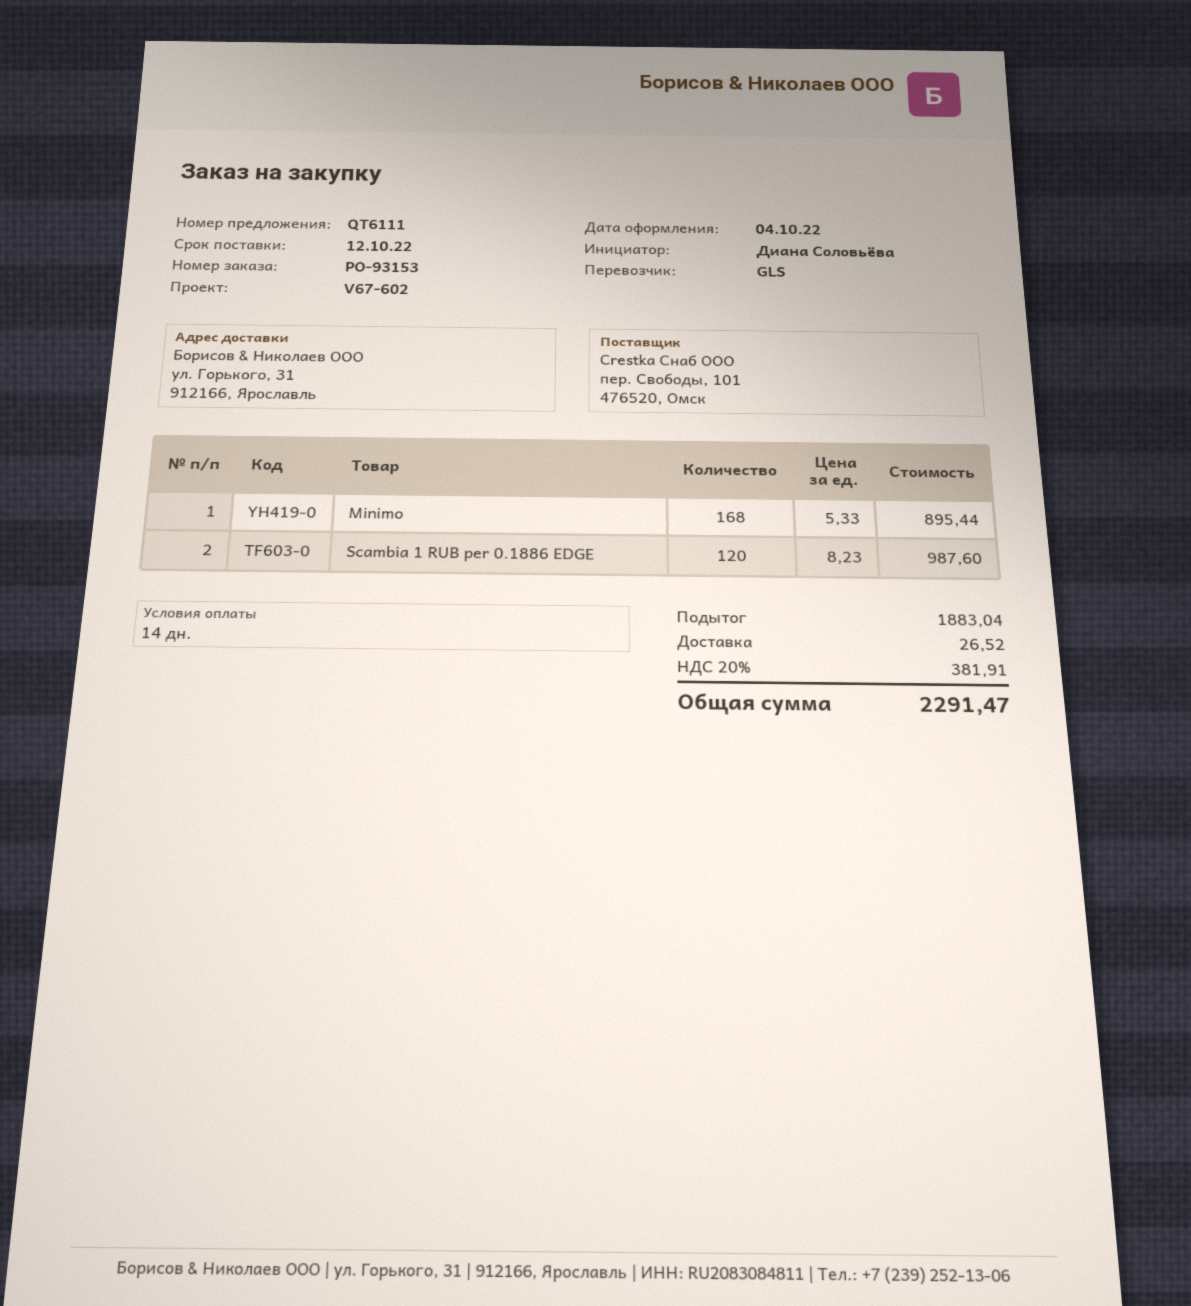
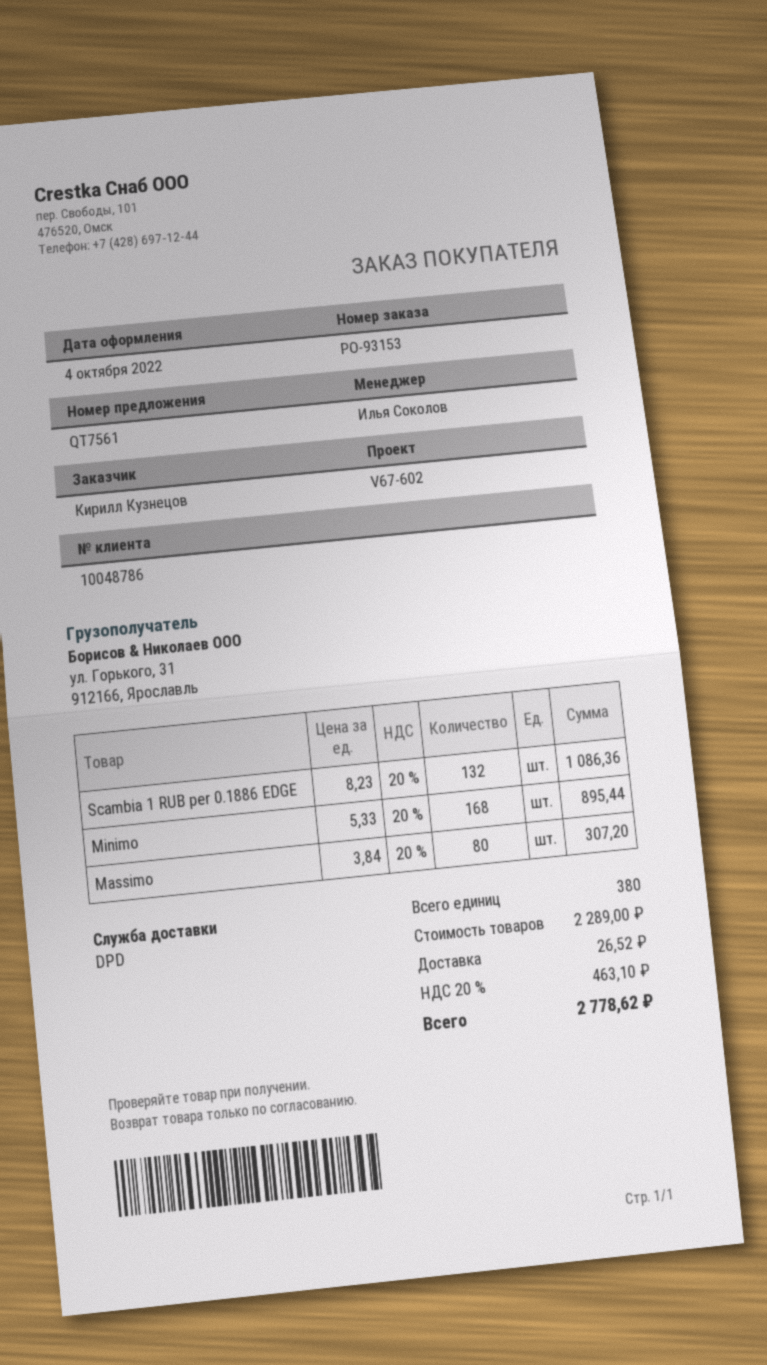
quote number: QT6111 -> QT7561
ordered by: Диана Соловьёва -> Кирилл Кузнецов
shipping method: GLS -> DPD
Scambia 1 RUB per 0.1886 EDGE: 120 x 8.23 = 987.60 -> 132 x 8.23 = 1086.36
Massimo: none -> 80 x 3.84 = 307.20
subtotal: 1883.04 -> 2289.00
tax: 20% = 381.91 -> 20% = 463.10
total: 2291.47 -> 2778.62

